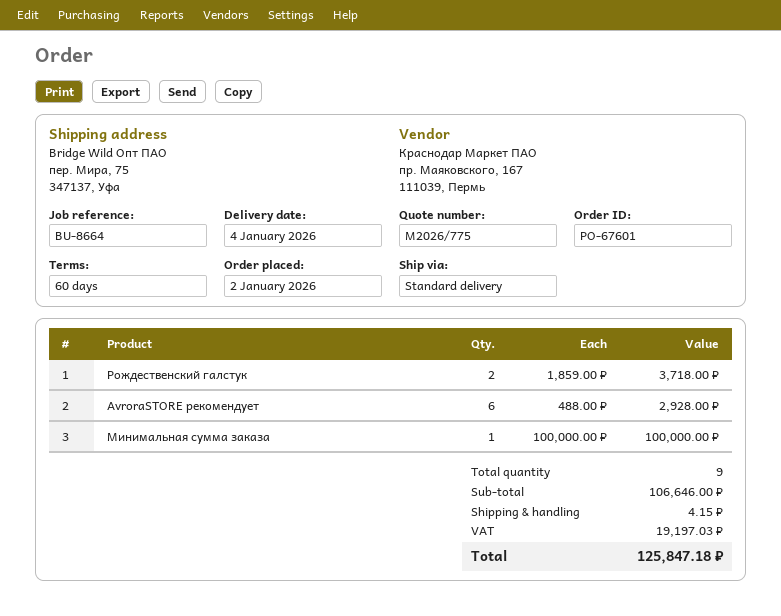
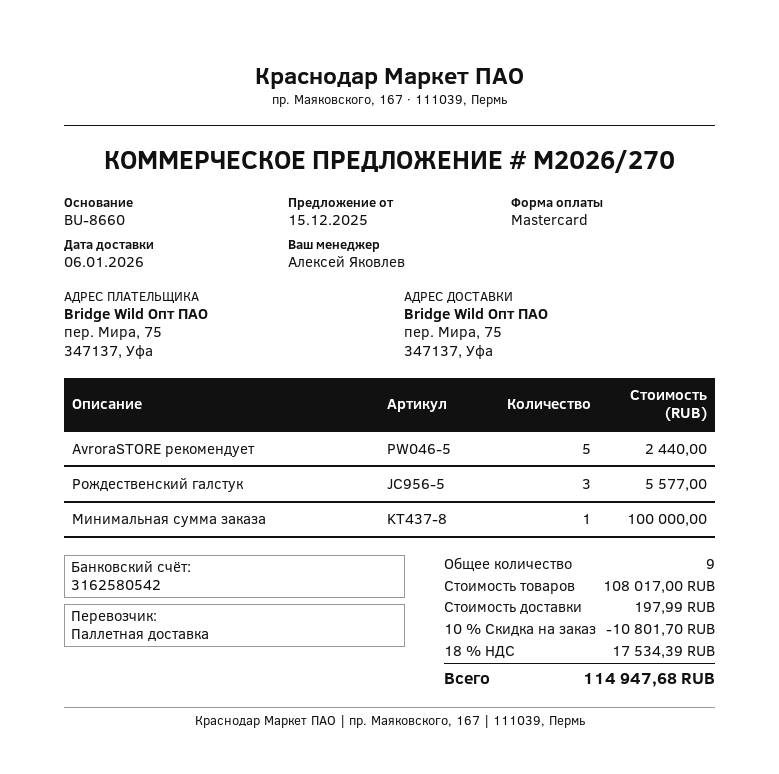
quote number: M2026/775 -> M2026/270
delivery date: 2026-01-04 -> 2026-01-06
reference: BU-8664 -> BU-8660
shipping method: standard -> pallet freight
Рождественский галстук: 2 for 3718.00 -> 3 for 5577.00
AvroraSTORE рекомендует: 6 for 2928.00 -> 5 for 2440.00
subtotal: 106646.00 -> 108017.00
discount: none -> 10% = 10801.70
shipping: 4.15 -> 197.99
tax: 19197.03 -> 17534.39
total: 125847.18 -> 114947.68

